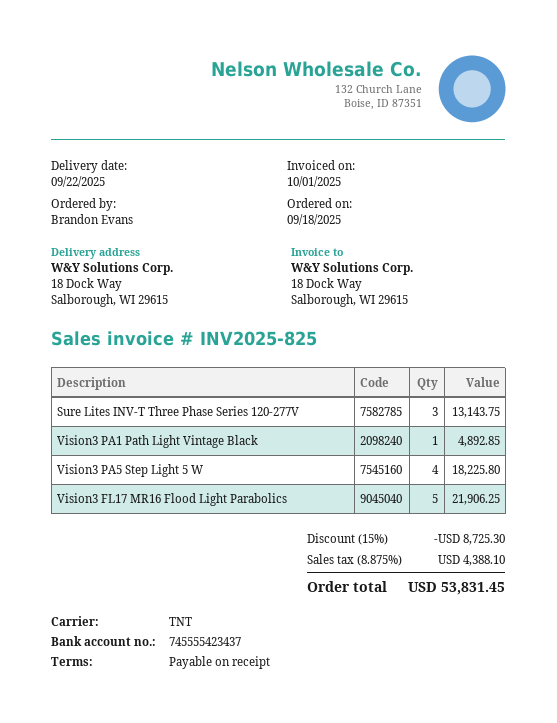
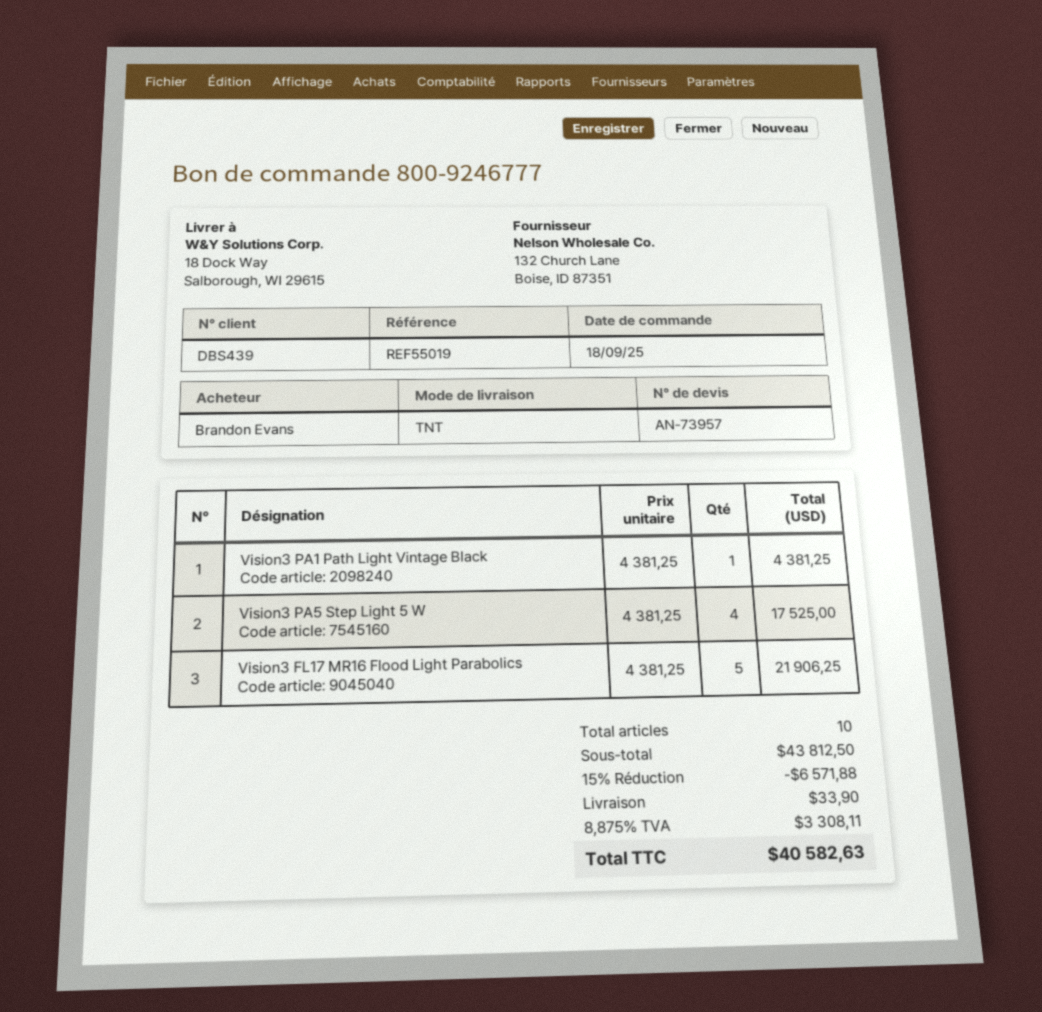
Sure Lites INV-T Three Phase Series 120-277V: 3 for 13143.75 -> none
Vision3 PA1 Path Light Vintage Black: 1 for 4892.85 -> 1 for 4381.25
Vision3 PA5 Step Light 5 W: 4 for 18225.80 -> 4 for 17525.00
discount: 15% = 8725.30 -> 15% = 6571.88
shipping: none -> 33.90
tax: 8.875% = 4388.10 -> 8.875% = 3308.11
total: 53831.45 -> 40582.63

